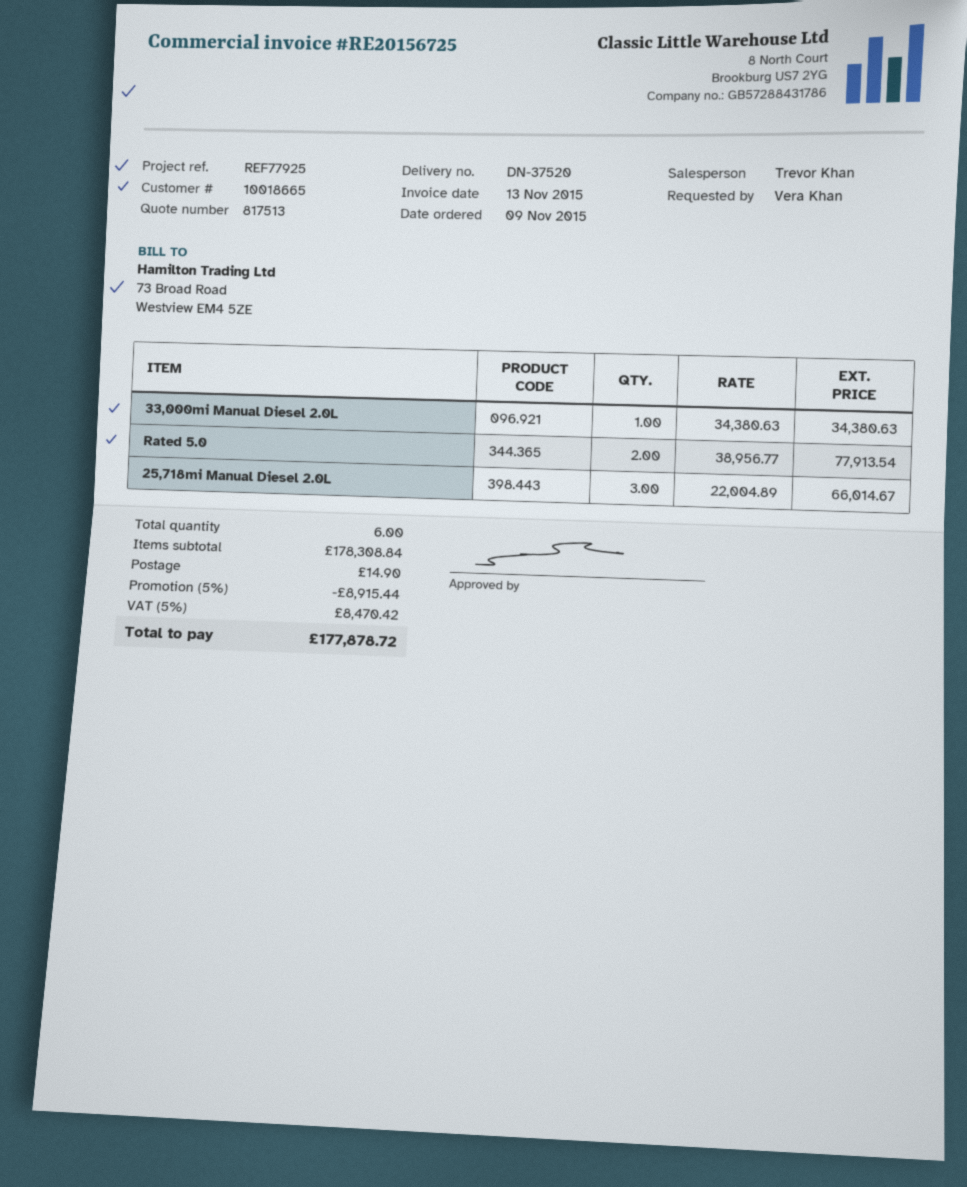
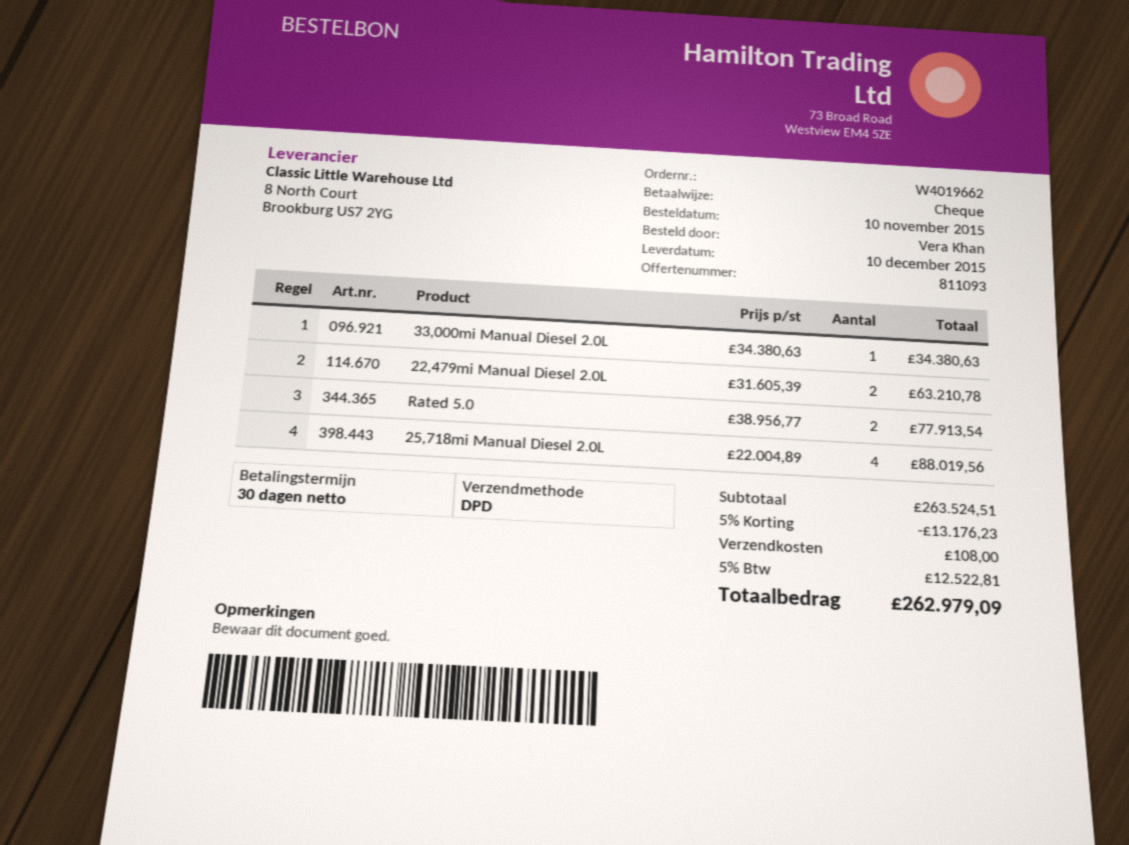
quote number: 817513 -> 811093
order date: 2015-11-09 -> 2015-11-10
25,718mi Manual Diesel 2.0L: 3 x 22004.89 = 66014.67 -> 4 x 22004.89 = 88019.56
22,479mi Manual Diesel 2.0L: none -> 2 x 31605.39 = 63210.78
subtotal: 178308.84 -> 263524.51
discount: 5% = 8915.44 -> 5% = 13176.23
shipping: 14.90 -> 108.00
tax: 5% = 8470.42 -> 5% = 12522.81
total: 177878.72 -> 262979.09

